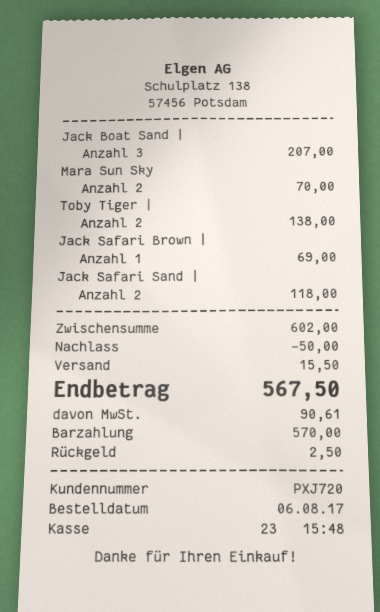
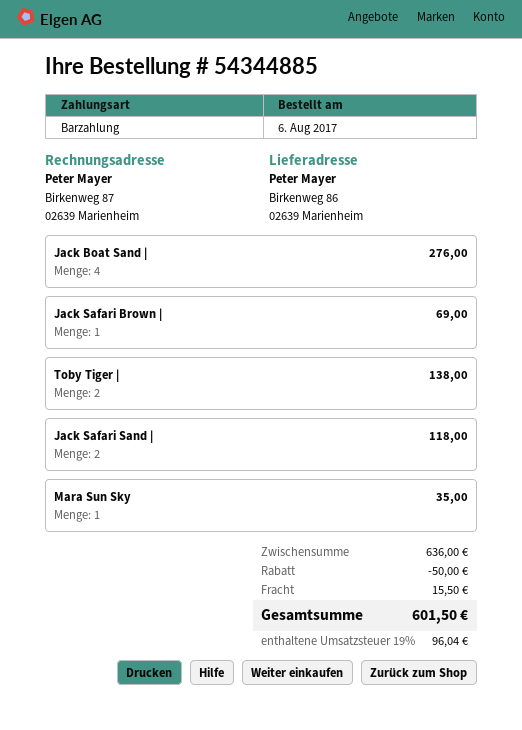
Jack Boat Sand |: 3 for 207.00 -> 4 for 276.00
Mara Sun Sky: 2 for 70.00 -> 1 for 35.00
subtotal: 602.00 -> 636.00
tax: 90.61 -> 96.04
total: 567.50 -> 601.50

